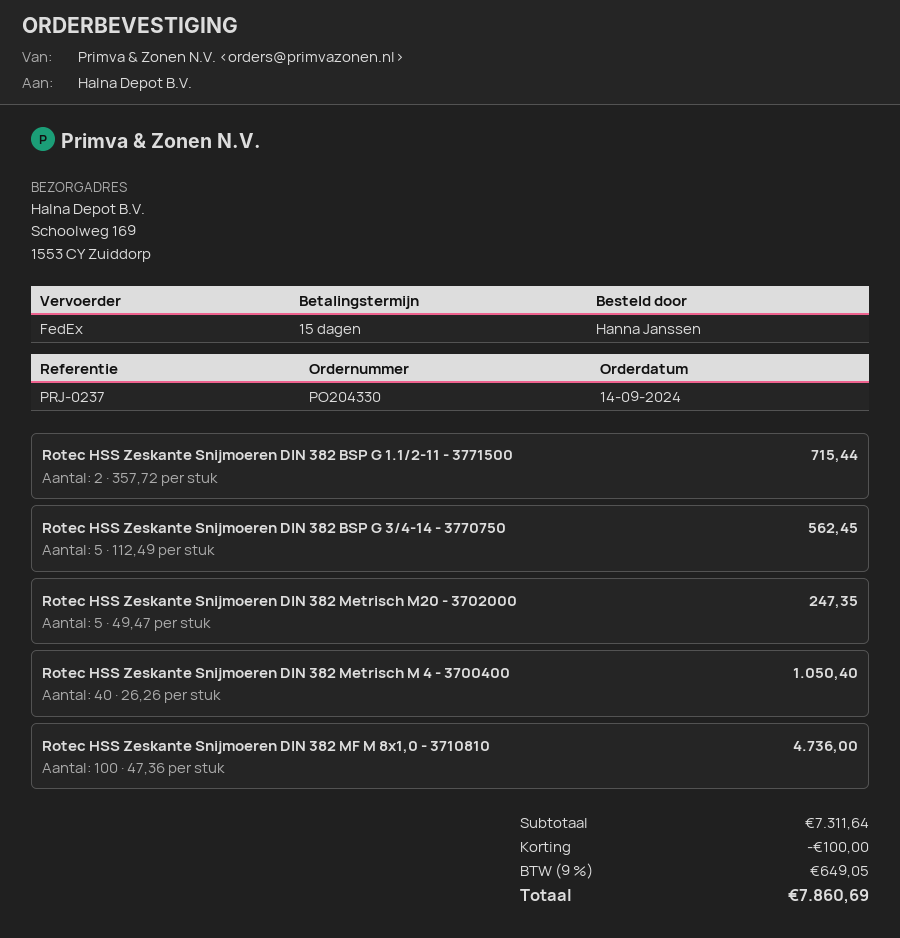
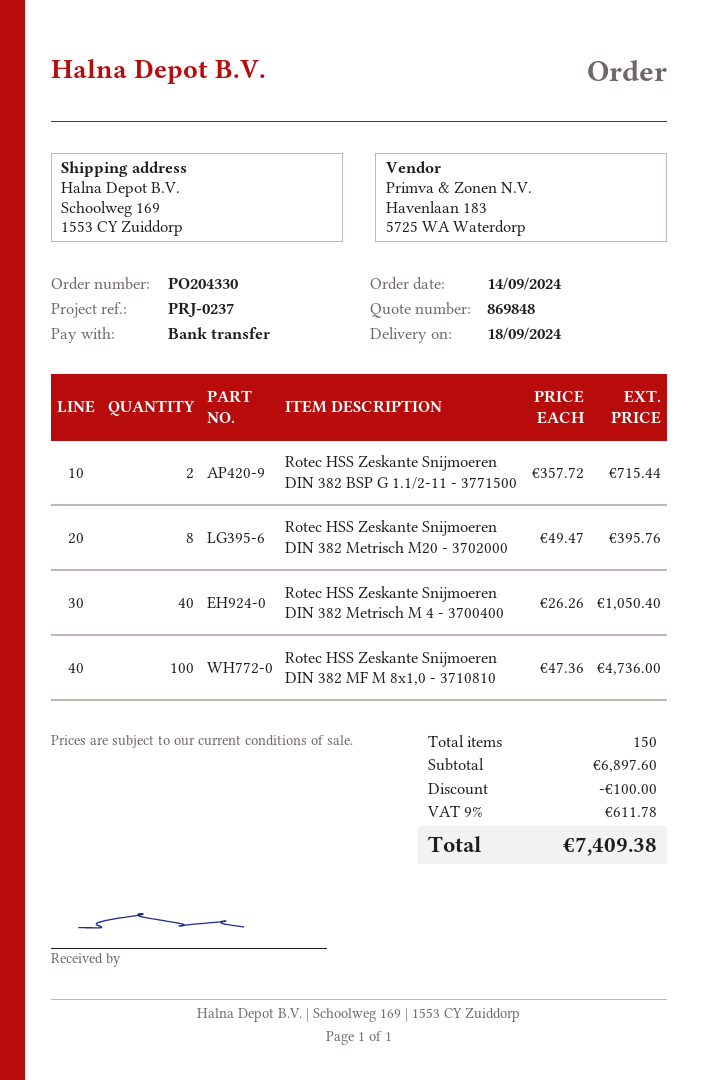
Rotec HSS Zeskante Snijmoeren DIN 382 BSP G 3/4-14 - 3770750: 5 x 112.49 = 562.45 -> none
Rotec HSS Zeskante Snijmoeren DIN 382 Metrisch M20 - 3702000: 5 x 49.47 = 247.35 -> 8 x 49.47 = 395.76
subtotal: 7311.64 -> 6897.60
tax: 9% = 649.05 -> 9% = 611.78
total: 7860.69 -> 7409.38

